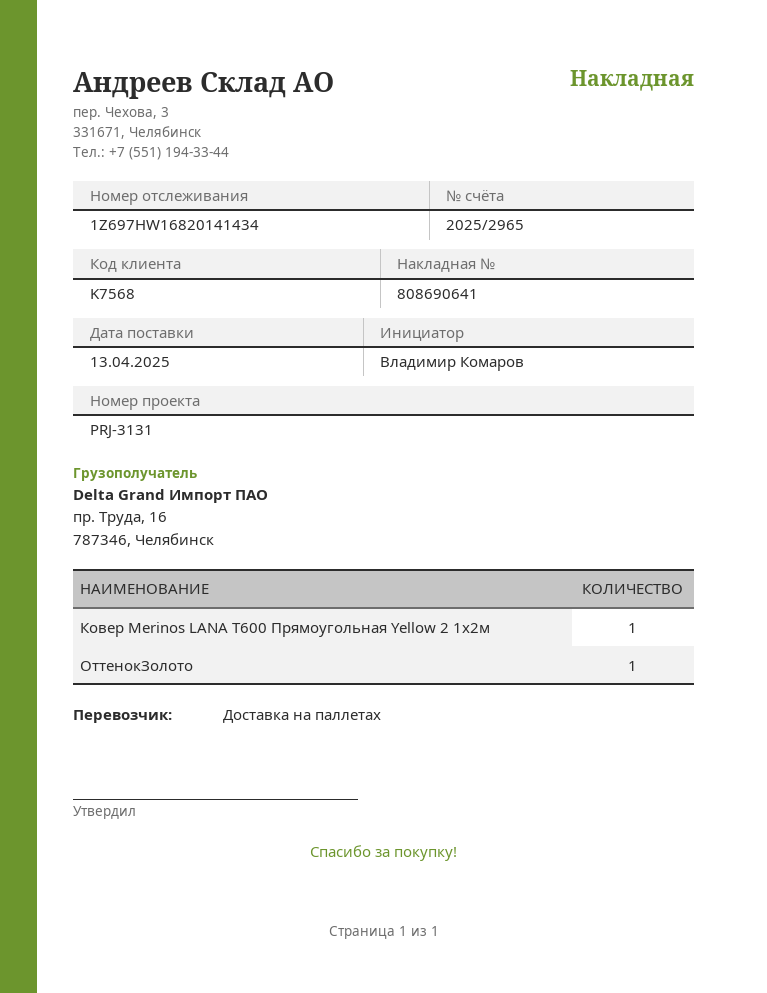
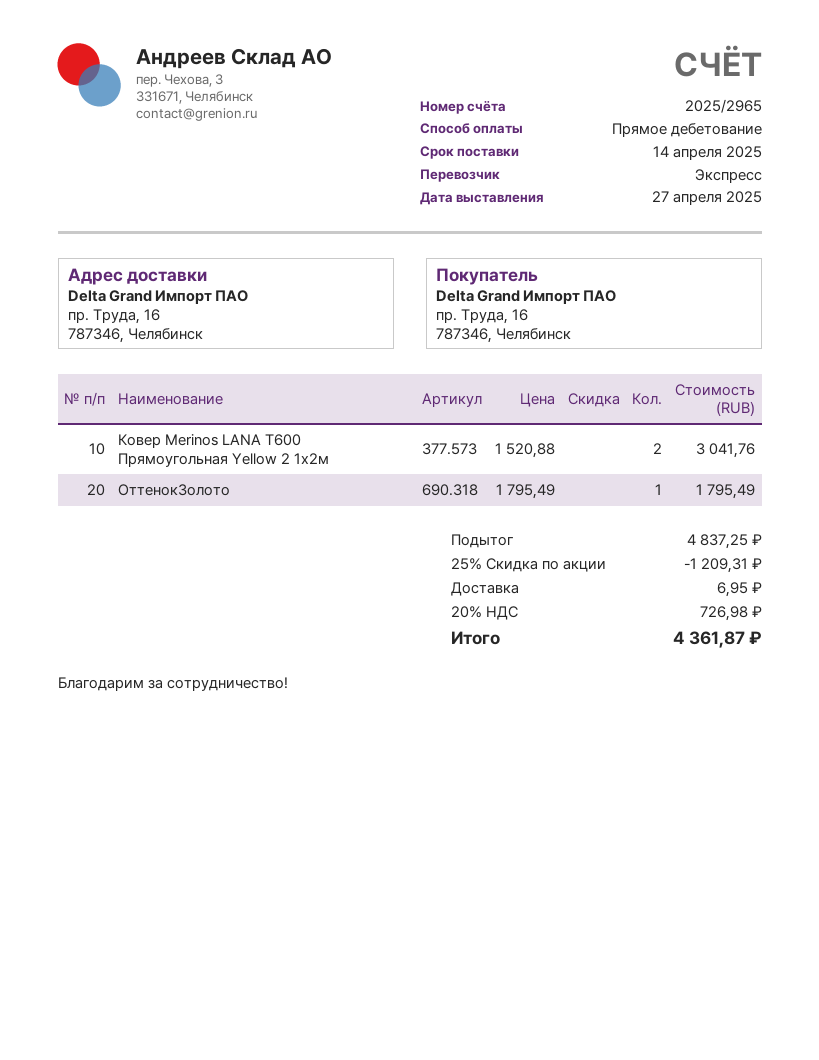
delivery date: 2025-04-13 -> 2025-04-14
shipping method: pallet freight -> express
Ковер Merinos LANA T600 Прямоугольная Yellow 2 1x2м: 1 -> 2

